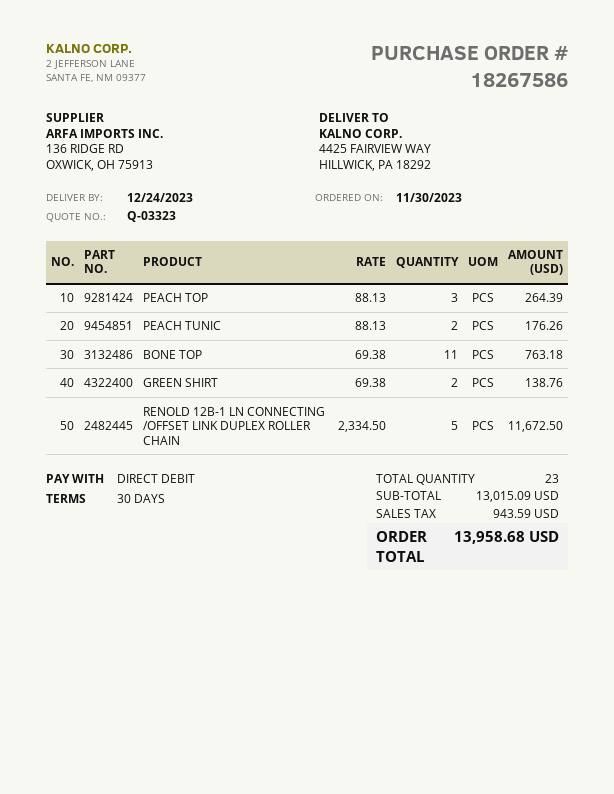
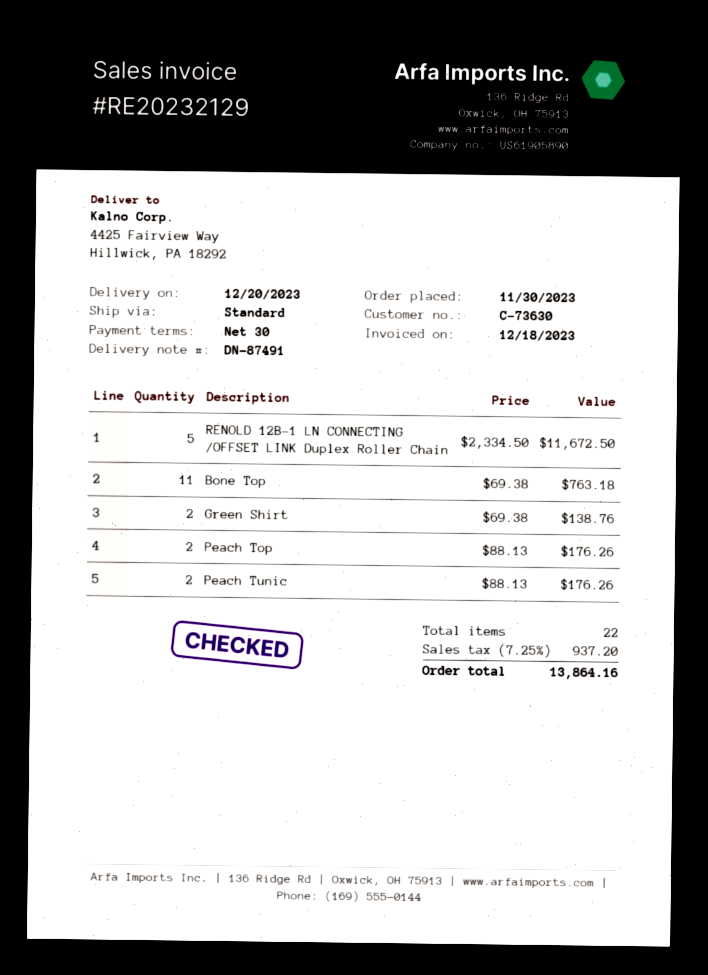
delivery date: 2023-12-24 -> 2023-12-20
PEACH TOP: 3 x 88.13 = 264.39 -> 2 x 88.13 = 176.26
total quantity: 23 -> 22
tax: 943.59 -> 937.20
total: 13958.68 -> 13864.16

